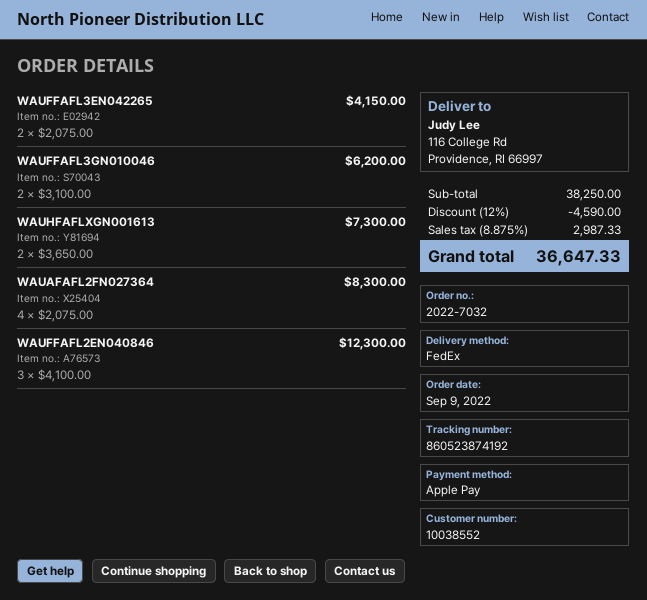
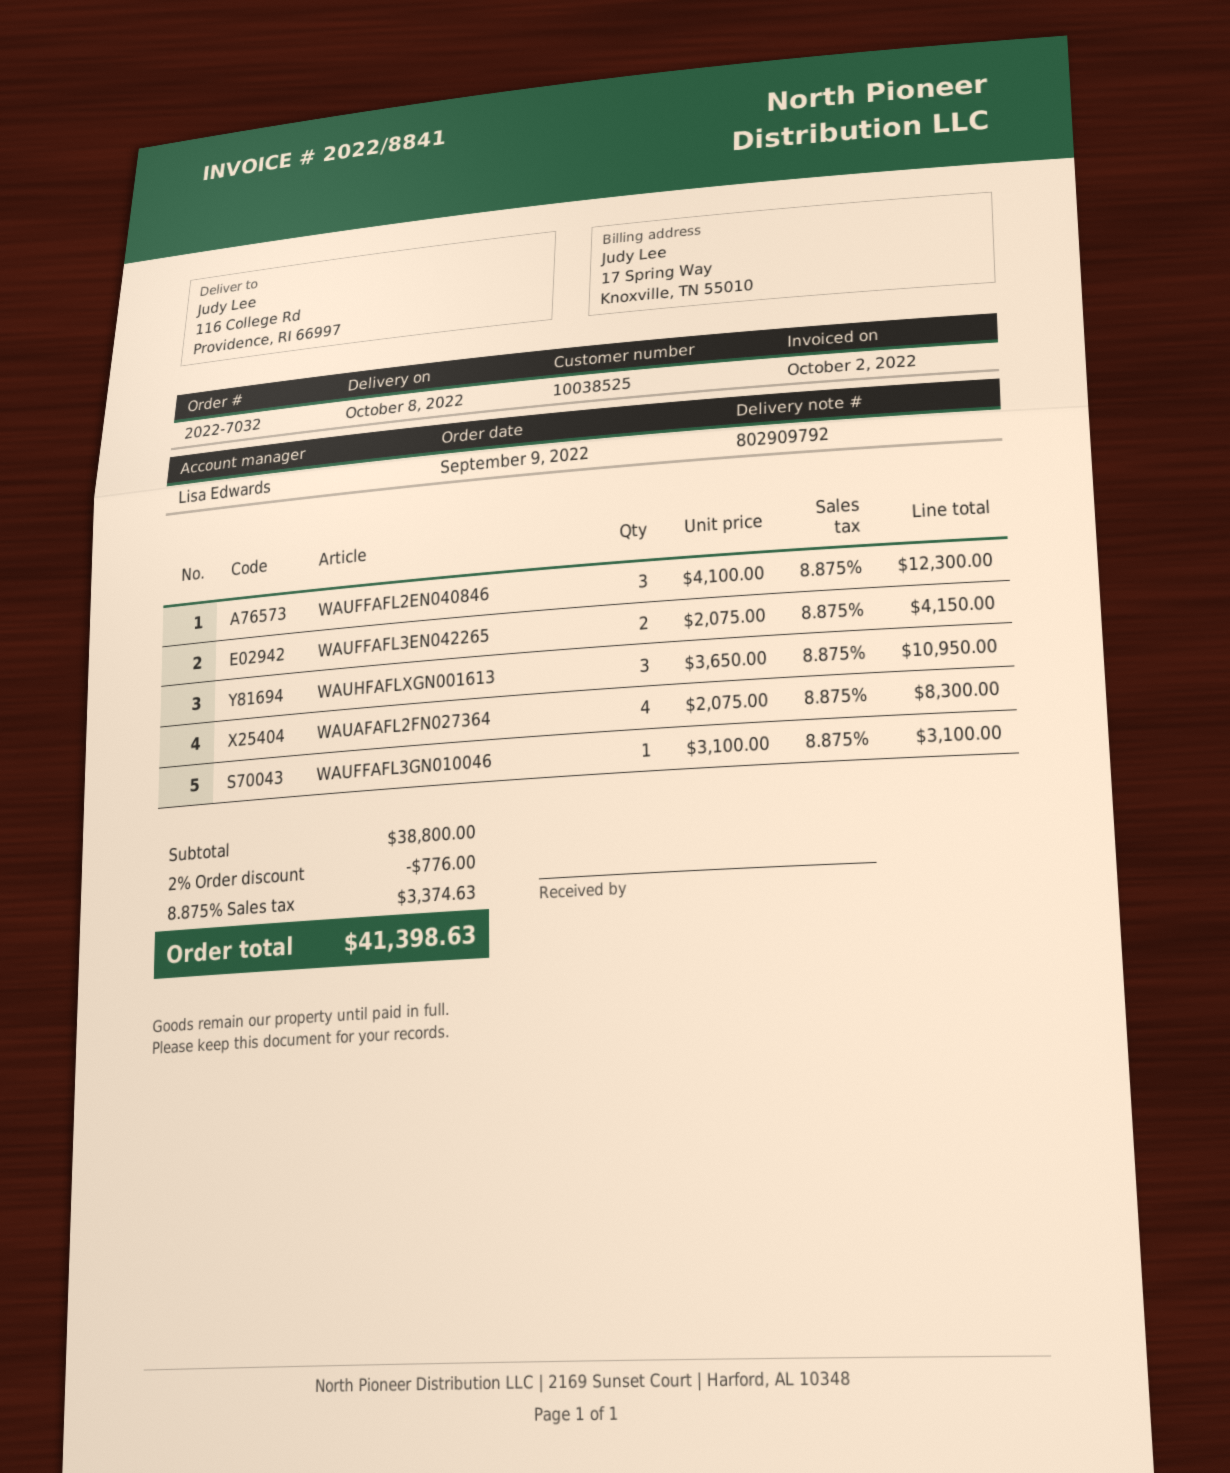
customer number: 10038552 -> 10038525
WAUFFAFL3GN010046: 2 x 3100.00 = 6200.00 -> 1 x 3100.00 = 3100.00
WAUHFAFLXGN001613: 2 x 3650.00 = 7300.00 -> 3 x 3650.00 = 10950.00
subtotal: 38250.00 -> 38800.00
discount: 12% = 4590.00 -> 2% = 776.00
tax: 8.875% = 2987.33 -> 8.875% = 3374.63
total: 36647.33 -> 41398.63

